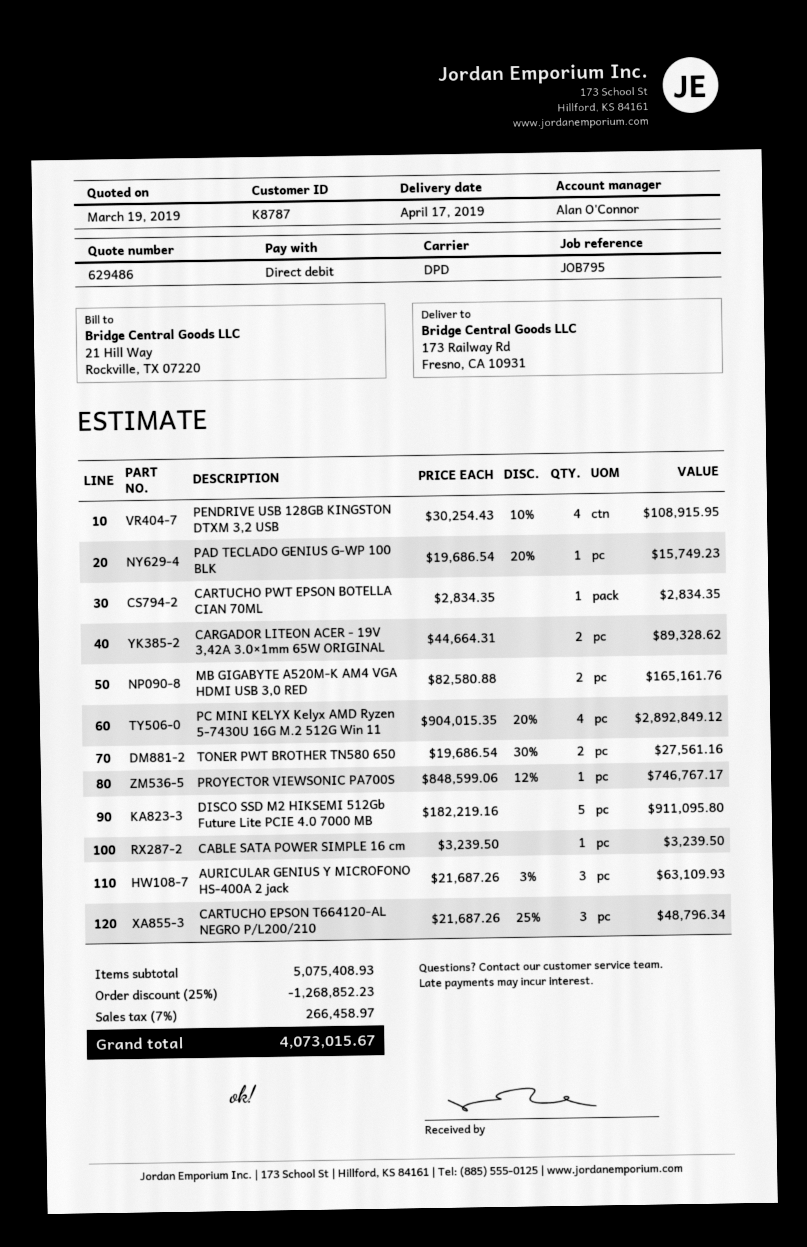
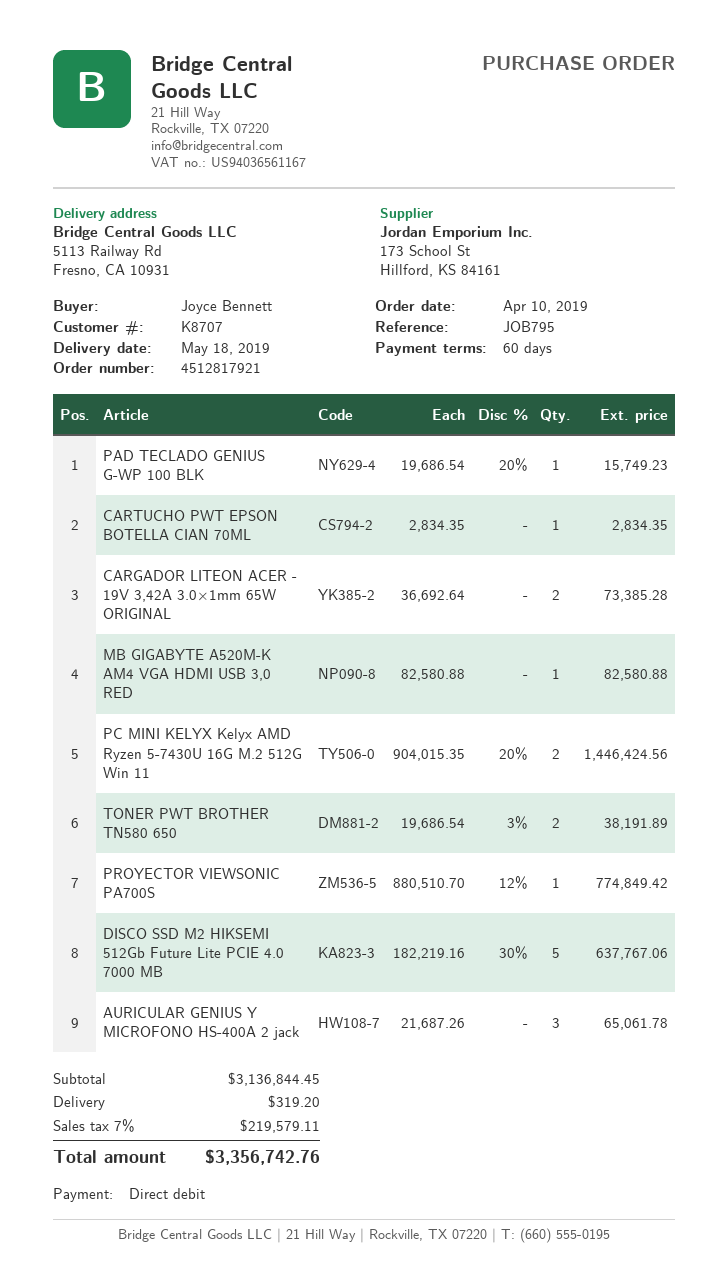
delivery date: 2019-04-17 -> 2019-05-18
customer number: K8787 -> K8707
ship to: 173 Railway Rd, Fresno, CA 10931 -> 5113 Railway Rd, Fresno, CA 10931
PENDRIVE USB 128GB KINGSTON DTXM 3,2 USB: 4 x 30254.43 - 10% = 108915.95 -> none
CARGADOR LITEON ACER - 19V 3,42A 3.0×1mm 65W ORIGINAL: 2 x 44664.31 = 89328.62 -> 2 x 36692.64 = 73385.28
MB GIGABYTE A520M-K AM4 VGA HDMI USB 3,0 RED: 2 x 82580.88 = 165161.76 -> 1 x 82580.88 = 82580.88
PC MINI KELYX Kelyx AMD Ryzen 5-7430U 16G M.2 512G Win 11: 4 x 904015.35 - 20% = 2892849.12 -> 2 x 904015.35 - 20% = 1446424.56
TONER PWT BROTHER TN580 650: 2 x 19686.54 - 30% = 27561.16 -> 2 x 19686.54 - 3% = 38191.89
PROYECTOR VIEWSONIC PA700S: 1 x 848599.06 - 12% = 746767.17 -> 1 x 880510.70 - 12% = 774849.42
DISCO SSD M2 HIKSEMI 512Gb Future Lite PCIE 4.0 7000 MB: 5 x 182219.16 = 911095.80 -> 5 x 182219.16 - 30% = 637767.06
CABLE SATA POWER SIMPLE 16 cm: 1 x 3239.50 = 3239.50 -> none
AURICULAR GENIUS Y MICROFONO HS-400A 2 jack: 3 x 21687.26 - 3% = 63109.93 -> 3 x 21687.26 = 65061.78
CARTUCHO EPSON T664120-AL NEGRO P/L200/210: 3 x 21687.26 - 25% = 48796.34 -> none
subtotal: 5075408.93 -> 3136844.45
discount: 25% = 1268852.23 -> none
shipping: none -> 319.20
tax: 7% = 266458.97 -> 7% = 219579.11
total: 4073015.67 -> 3356742.76

